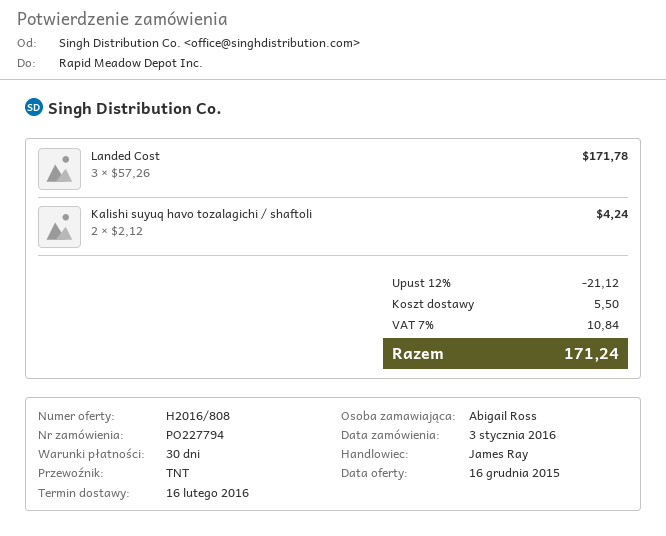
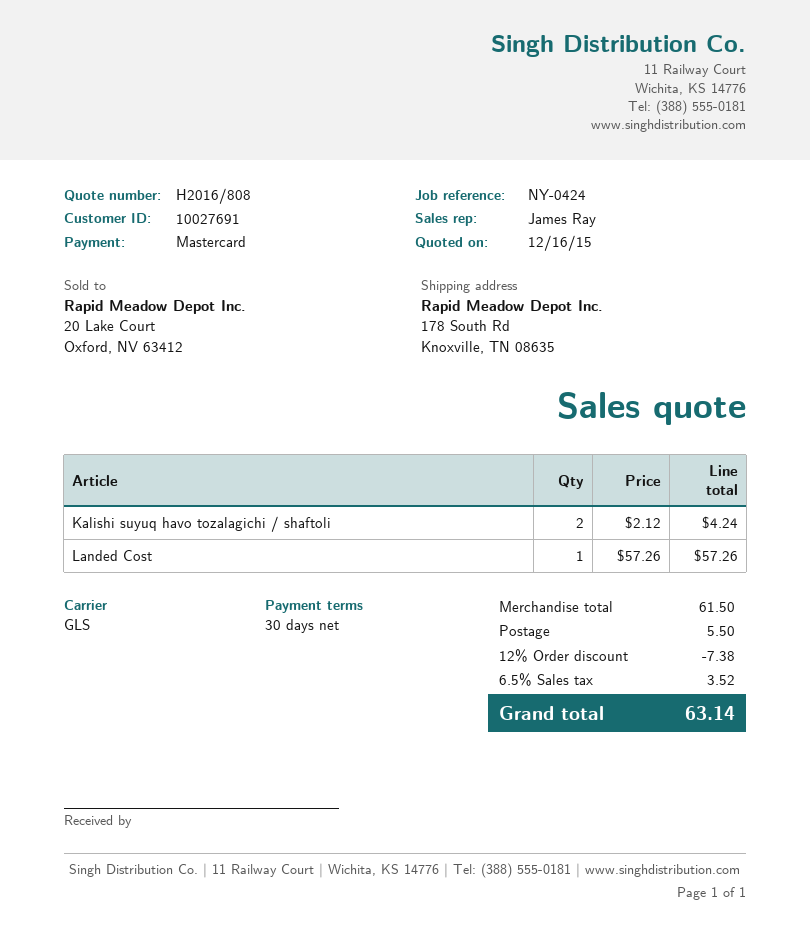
shipping method: TNT -> GLS
Landed Cost: 3 x 57.26 = 171.78 -> 1 x 57.26 = 57.26
discount: 12% = 21.12 -> 12% = 7.38
tax: 7% = 10.84 -> 6.5% = 3.52
total: 171.24 -> 63.14

